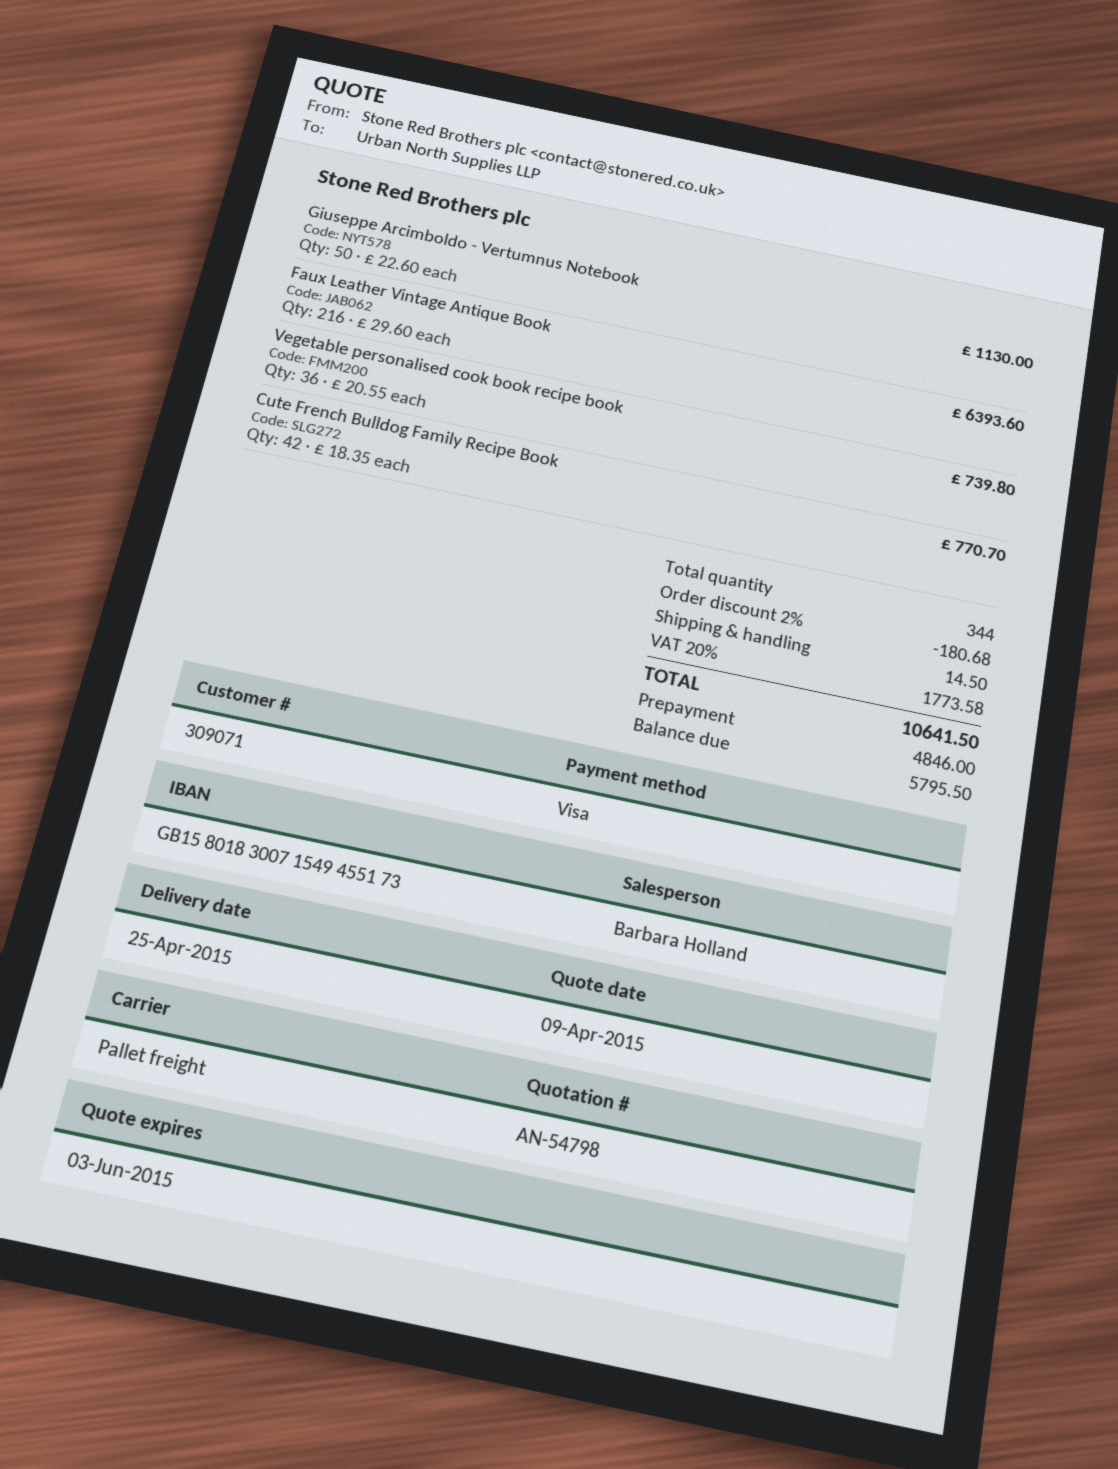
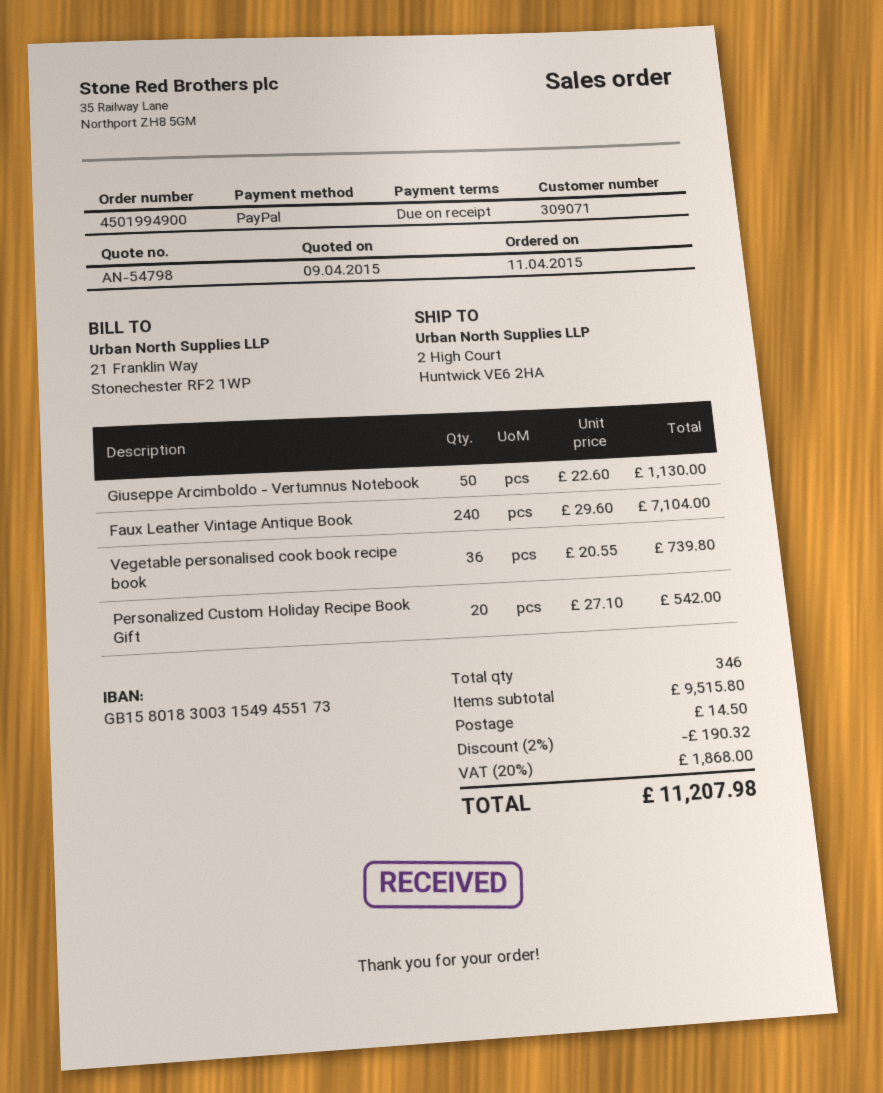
payment method: Visa -> PayPal
bank account: GB15801830071549455173 -> GB15801830031549455173
Faux Leather Vintage Antique Book: 216 x 29.60 = 6393.60 -> 240 x 29.60 = 7104.00
Cute French Bulldog Family Recipe Book: 42 x 18.35 = 770.70 -> none
Personalized Custom Holiday Recipe Book Gift: none -> 20 x 27.10 = 542.00
total quantity: 344 -> 346
discount: 2% = 180.68 -> 2% = 190.32
tax: 20% = 1773.58 -> 20% = 1868.00
total: 10641.50 -> 11207.98

